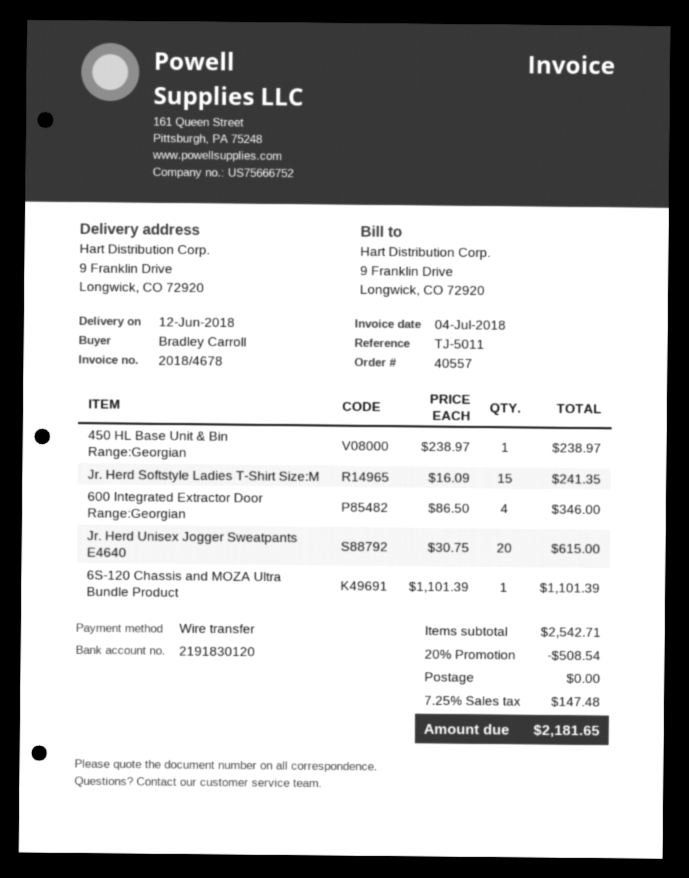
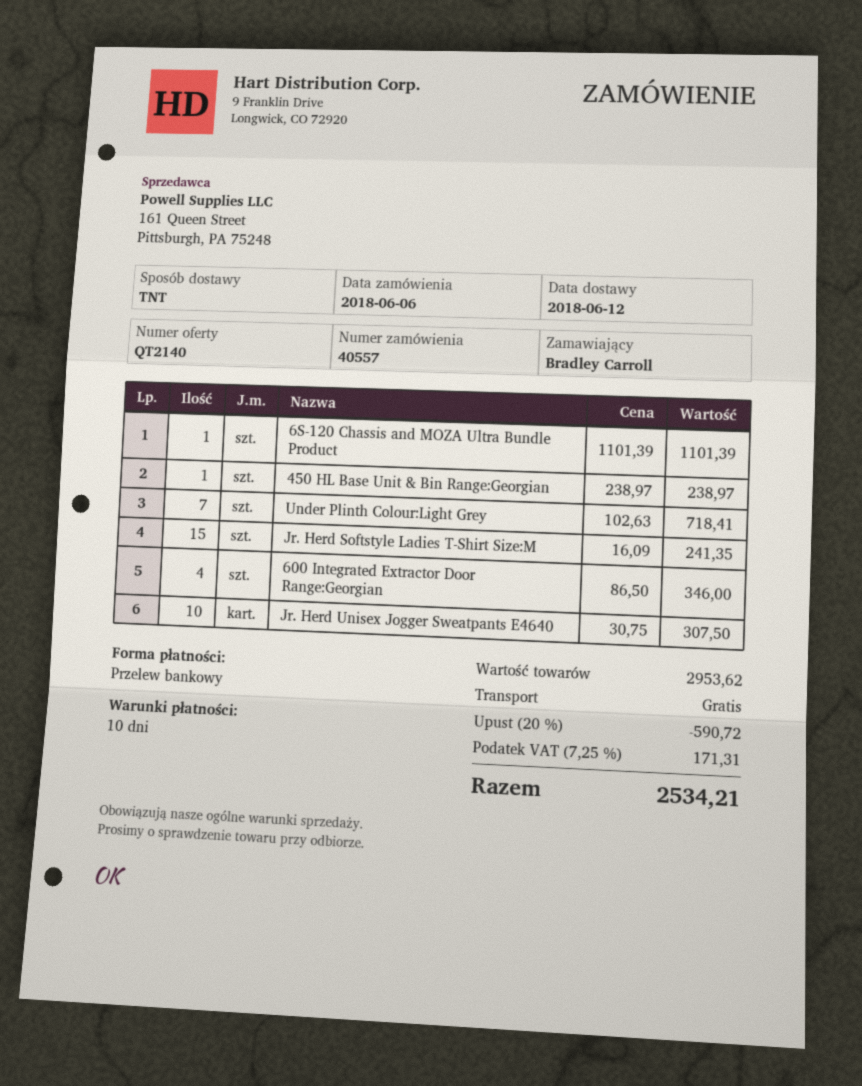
Jr. Herd Unisex Jogger Sweatpants E4640: 20 x 30.75 = 615.00 -> 10 x 30.75 = 307.50
Under Plinth Colour:Light Grey: none -> 7 x 102.63 = 718.41
subtotal: 2542.71 -> 2953.62
discount: 20% = 508.54 -> 20% = 590.72
tax: 7.25% = 147.48 -> 7.25% = 171.31
total: 2181.65 -> 2534.21

